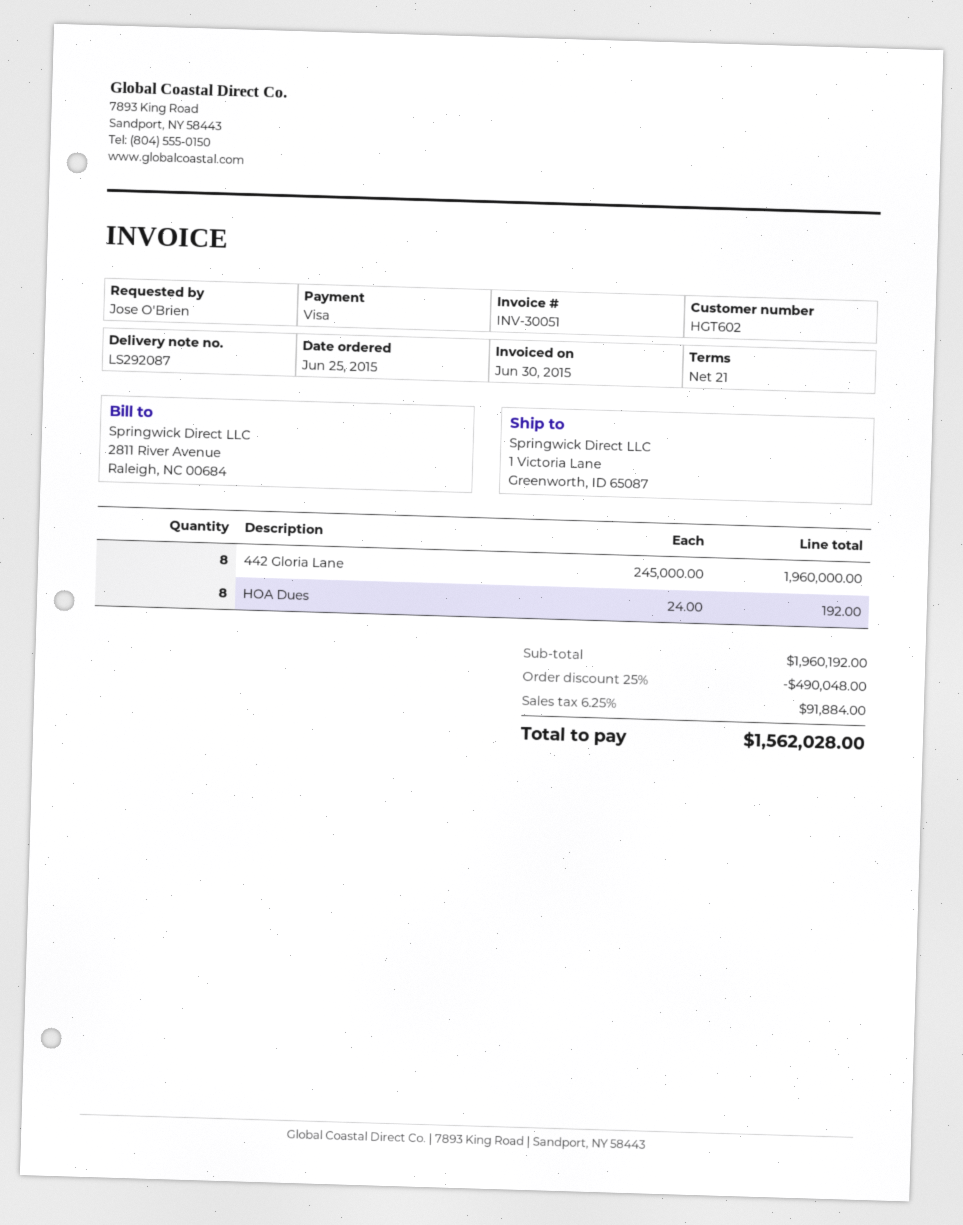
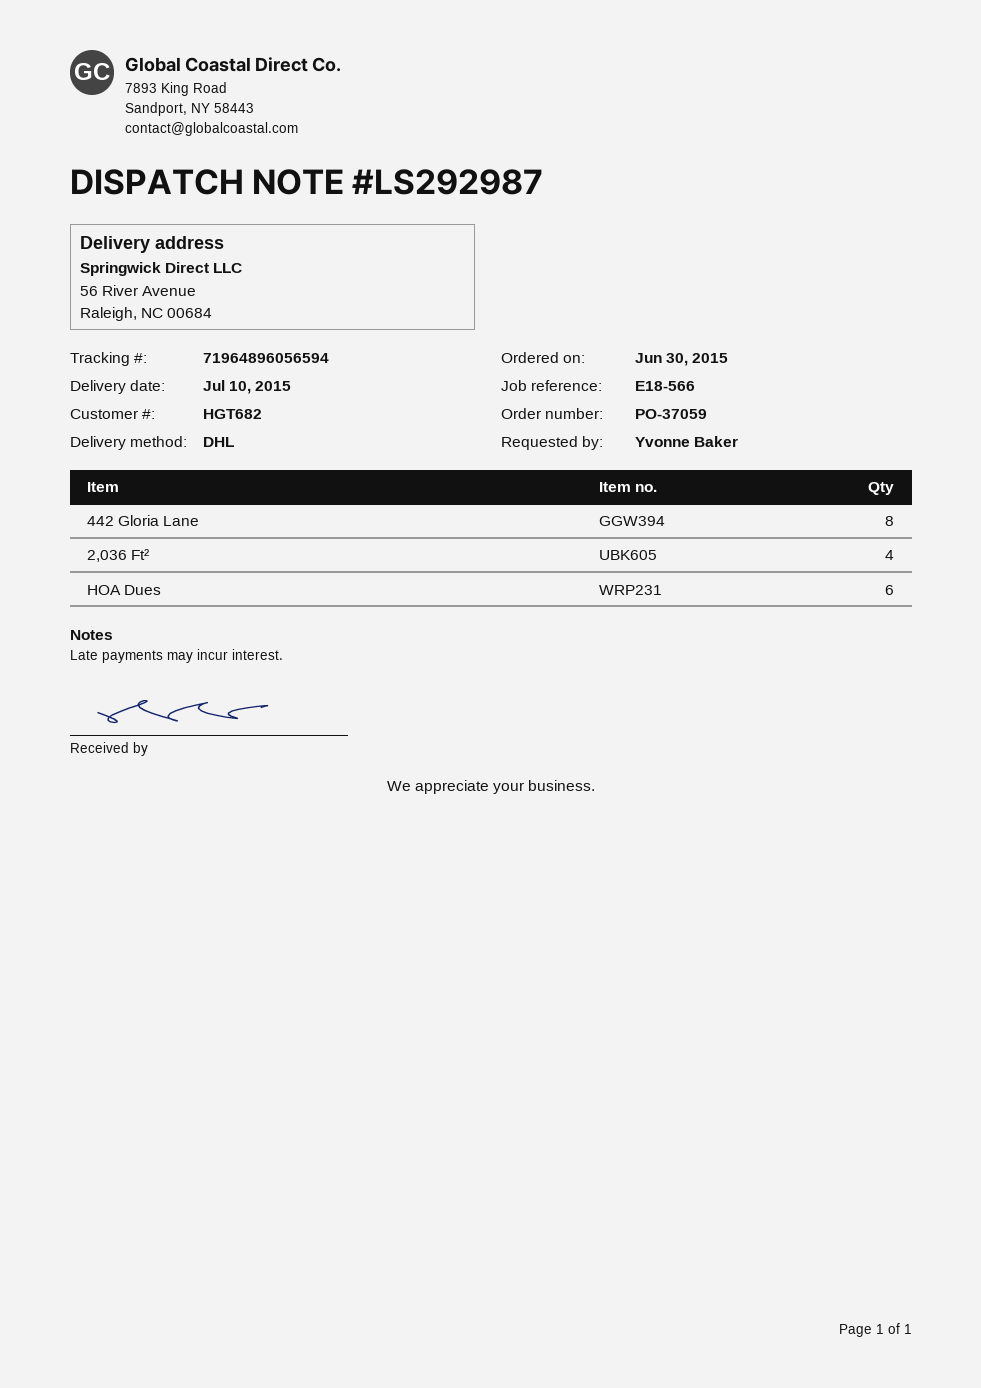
order date: 2015-06-25 -> 2015-06-30
delivery note number: LS292087 -> LS292987
customer number: HGT602 -> HGT682
ordered by: Jose O'Brien -> Yvonne Baker
ship to: 1 Victoria Lane, Greenworth, ID 65087 -> 56 River Avenue, Raleigh, NC 00684
HOA Dues: 8 -> 6
2,036 Ft²: none -> 4

